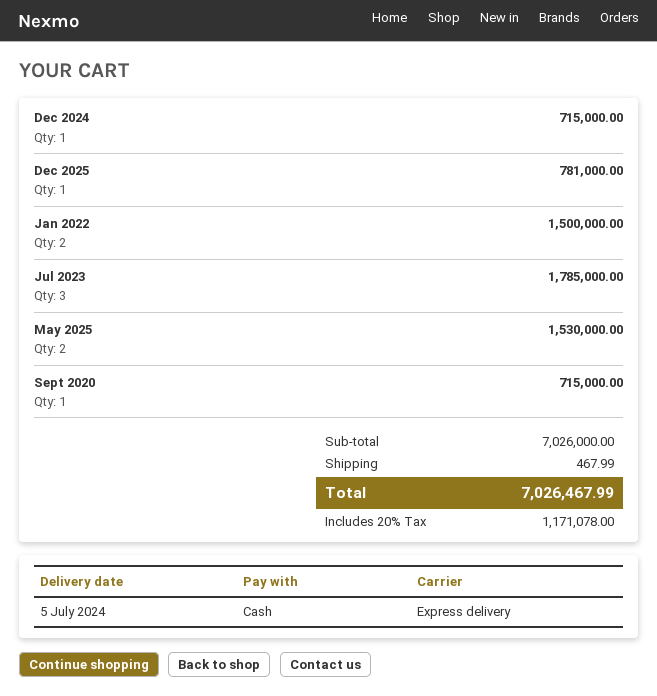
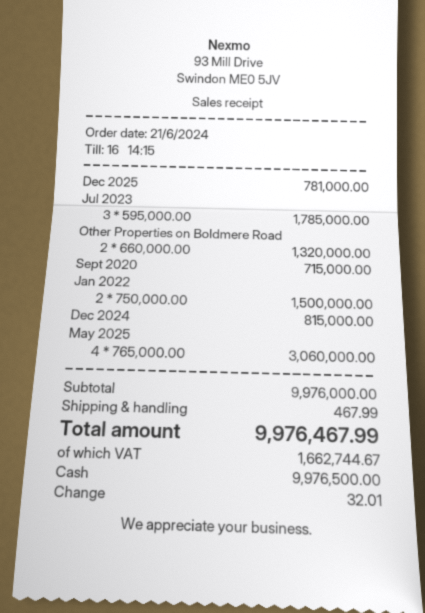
Dec 2024: 1 for 715000.00 -> 1 for 815000.00
May 2025: 2 for 1530000.00 -> 4 for 3060000.00
Other Properties on Boldmere Road: none -> 2 for 1320000.00
subtotal: 7026000.00 -> 9976000.00
tax: 1171078.00 -> 1662744.67
total: 7026467.99 -> 9976467.99

